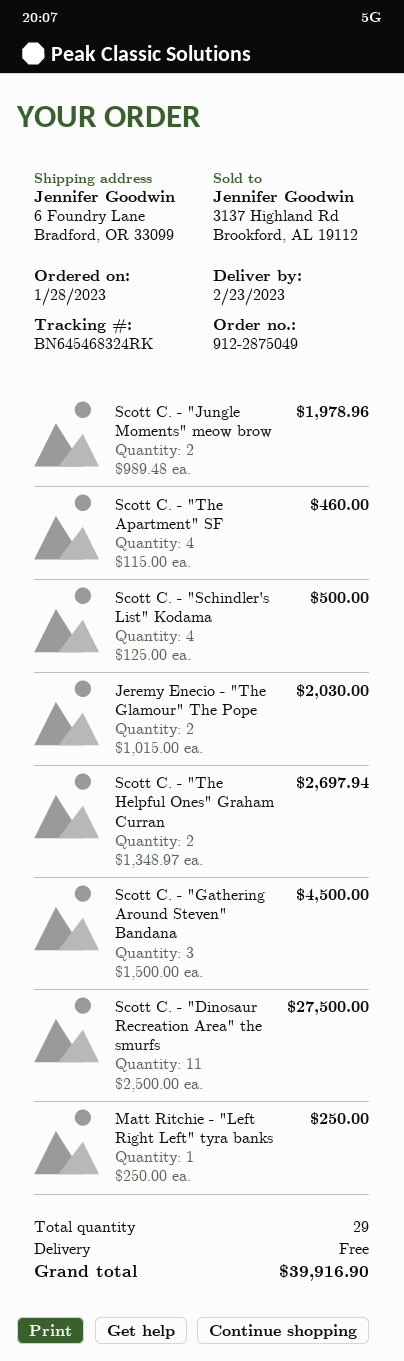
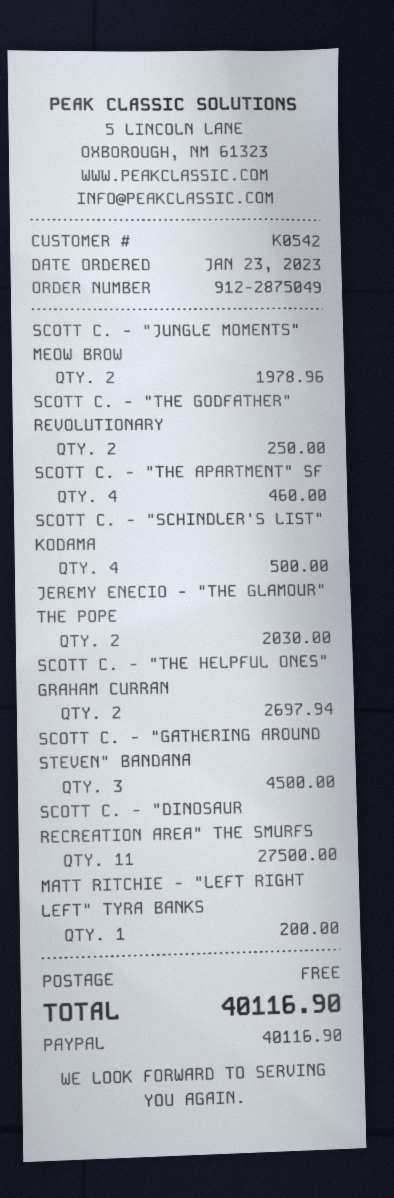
order date: 2023-01-28 -> 2023-01-23
Matt Ritchie - "Left Right Left" tyra banks: 1 for 250.00 -> 1 for 200.00
SCOTT C. - "THE GODFATHER" REVOLUTIONARY: none -> 2 for 250.00
total: 39916.90 -> 40116.90

